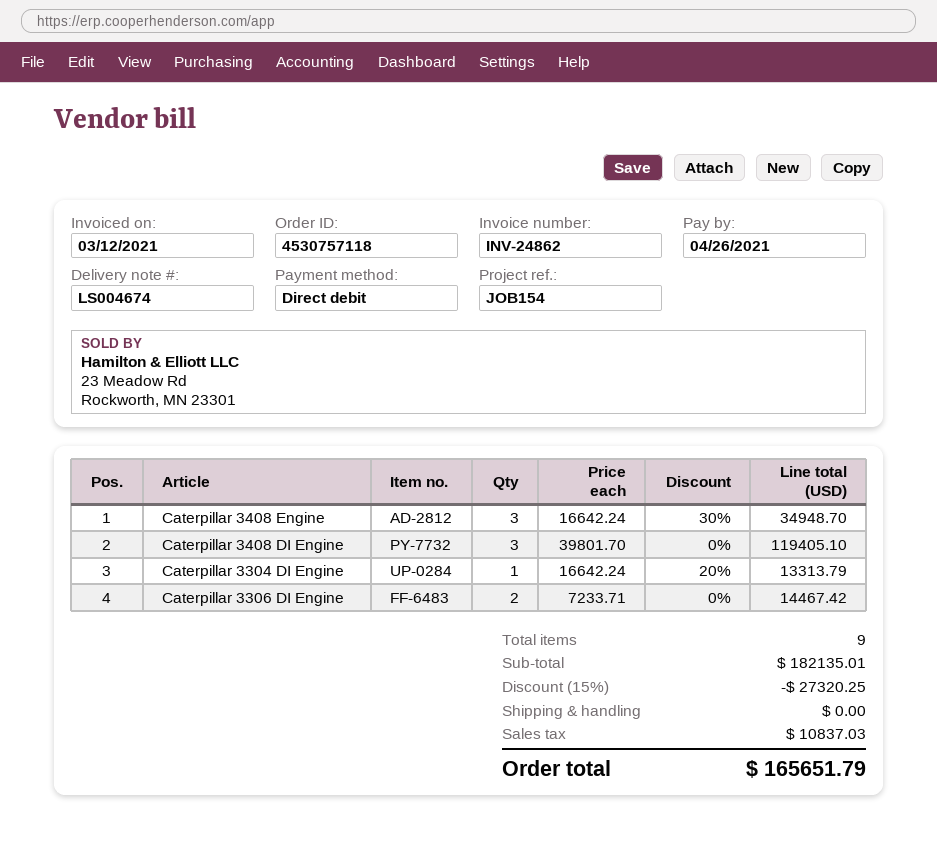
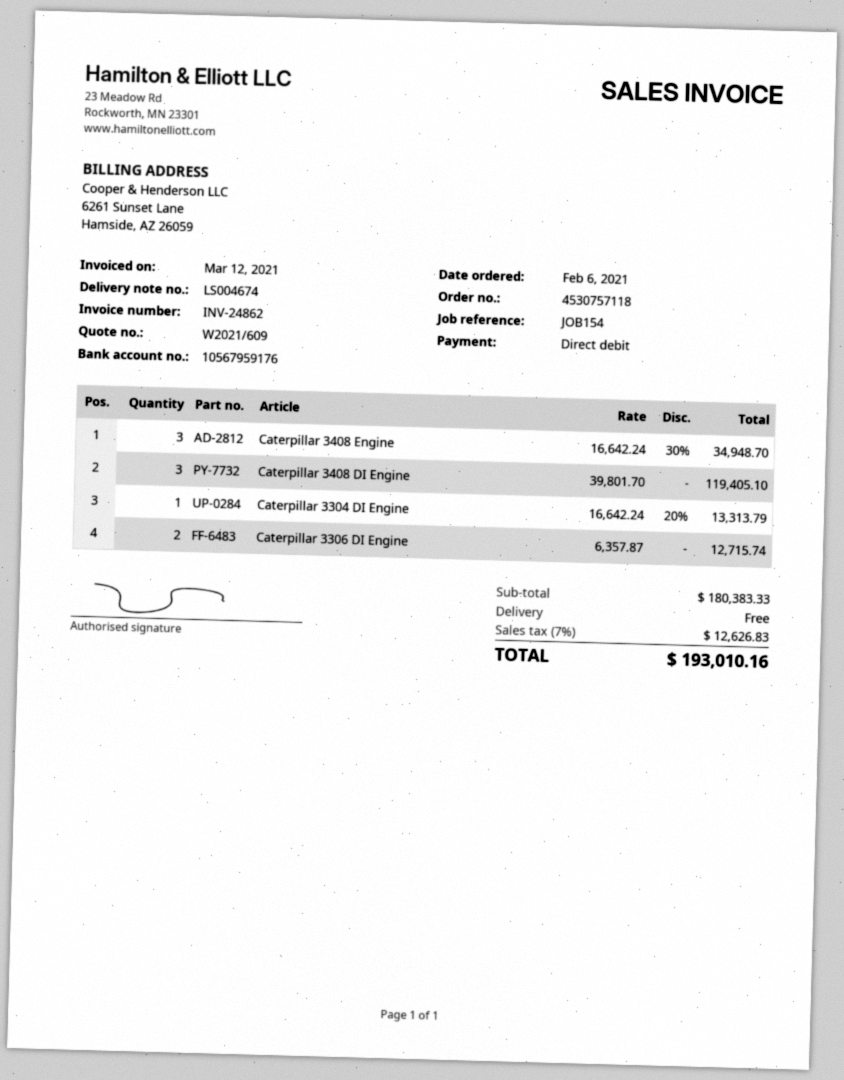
Caterpillar 3306 DI Engine: 2 x 7233.71 = 14467.42 -> 2 x 6357.87 = 12715.74
subtotal: 182135.01 -> 180383.33
discount: 15% = 27320.25 -> none
tax: 10837.03 -> 12626.83
total: 165651.79 -> 193010.16

